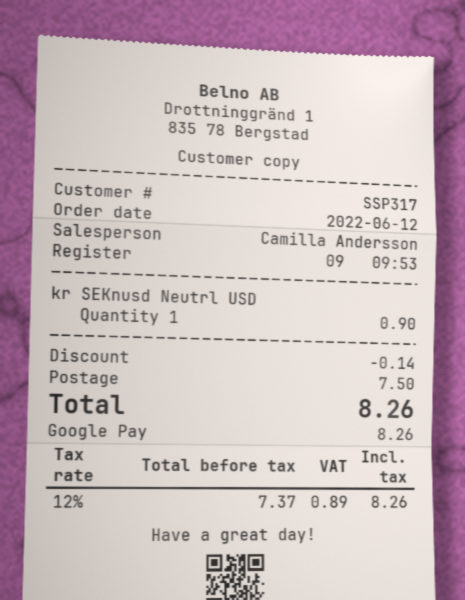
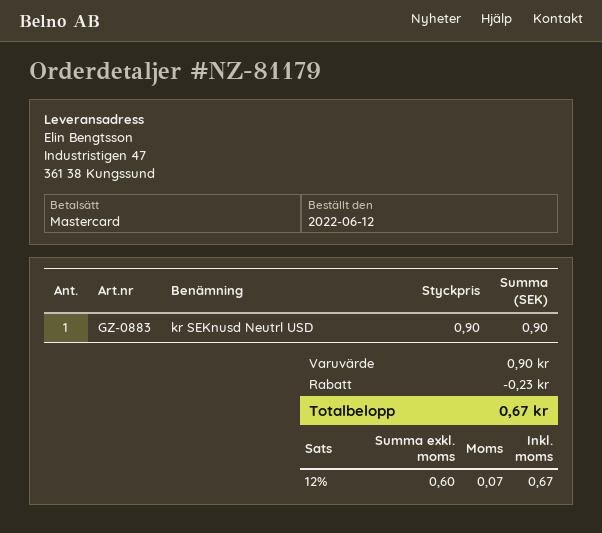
payment method: Google Pay -> Mastercard
discount: 0.14 -> 0.23
shipping: 7.50 -> none
net: 7.37 -> 0.60
tax: 12% = 0.89 -> 12% = 0.07
total: 8.26 -> 0.67

